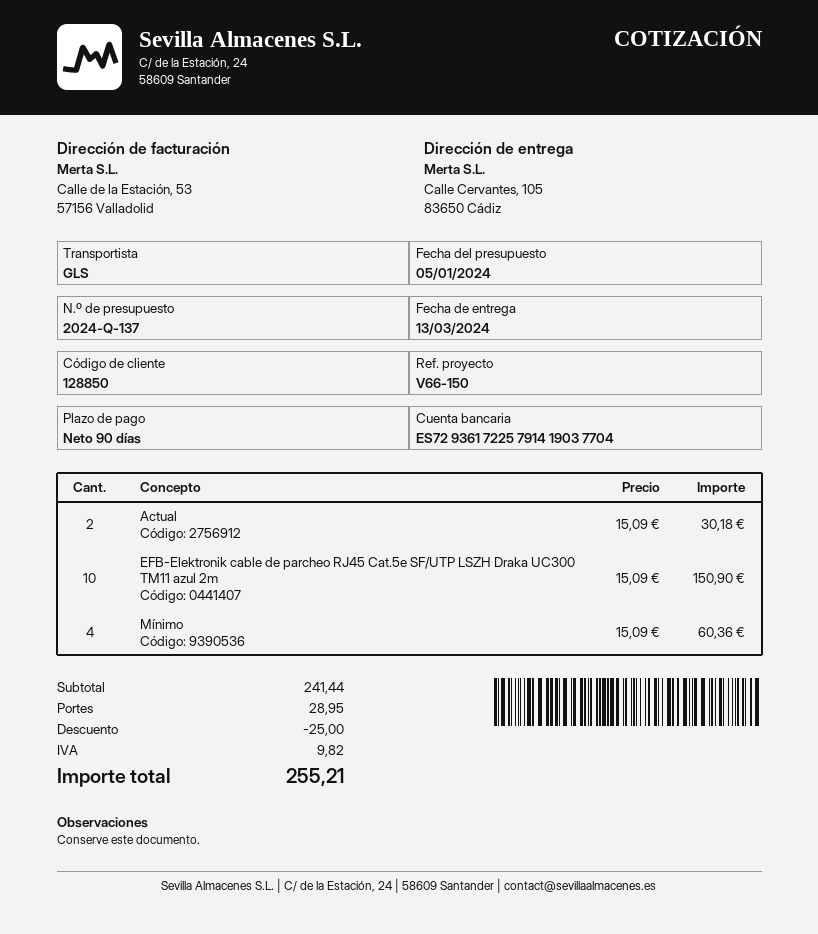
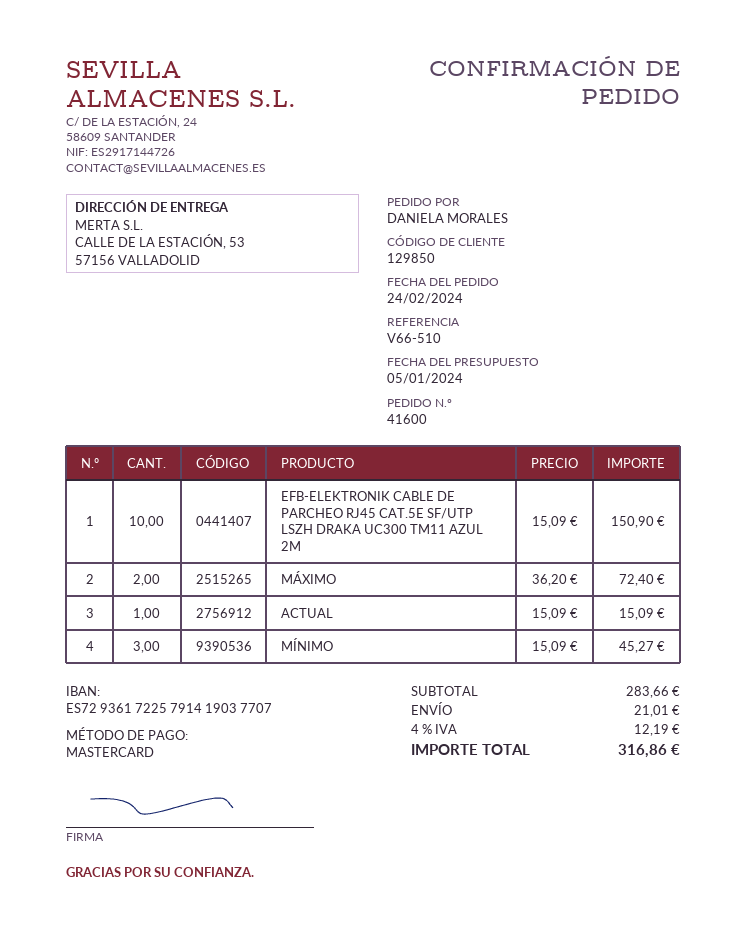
customer number: 128850 -> 129850
reference: V66-150 -> V66-510
bank account: ES7293617225791419037704 -> ES7293617225791419037707
ship to: Calle Cervantes, 105, 83650 Cádiz -> CALLE DE LA ESTACIÓN, 53, 57156 VALLADOLID
Actual: 2 x 15.09 = 30.18 -> 1 x 15.09 = 15.09
Mínimo: 4 x 15.09 = 60.36 -> 3 x 15.09 = 45.27
MÁXIMO: none -> 2 x 36.20 = 72.40
subtotal: 241.44 -> 283.66
discount: 25.00 -> none
shipping: 28.95 -> 21.01
tax: 9.82 -> 12.19
total: 255.21 -> 316.86

